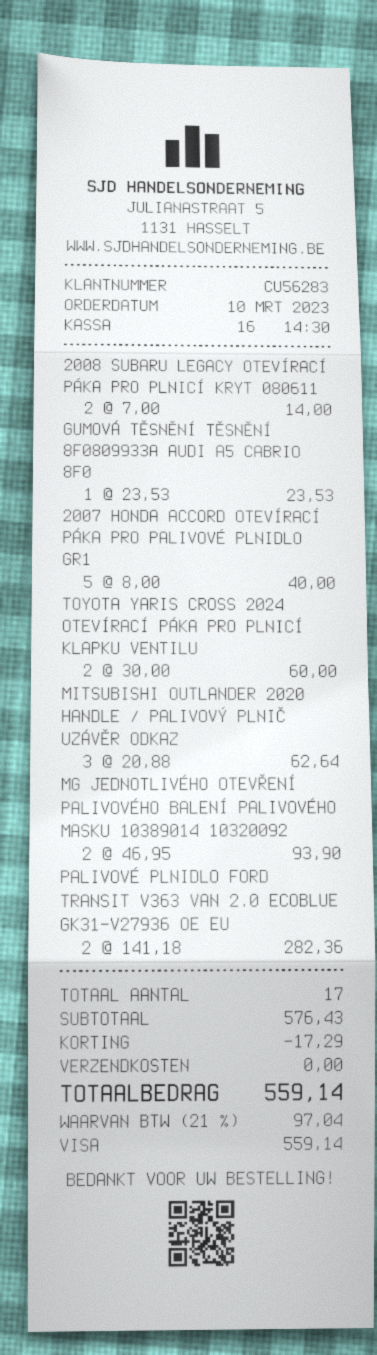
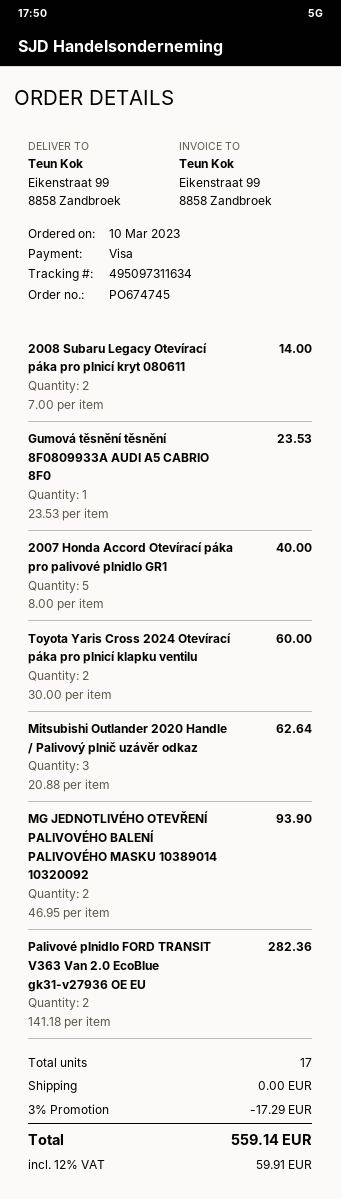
tax: 21% = 97.04 -> 12% = 59.91

